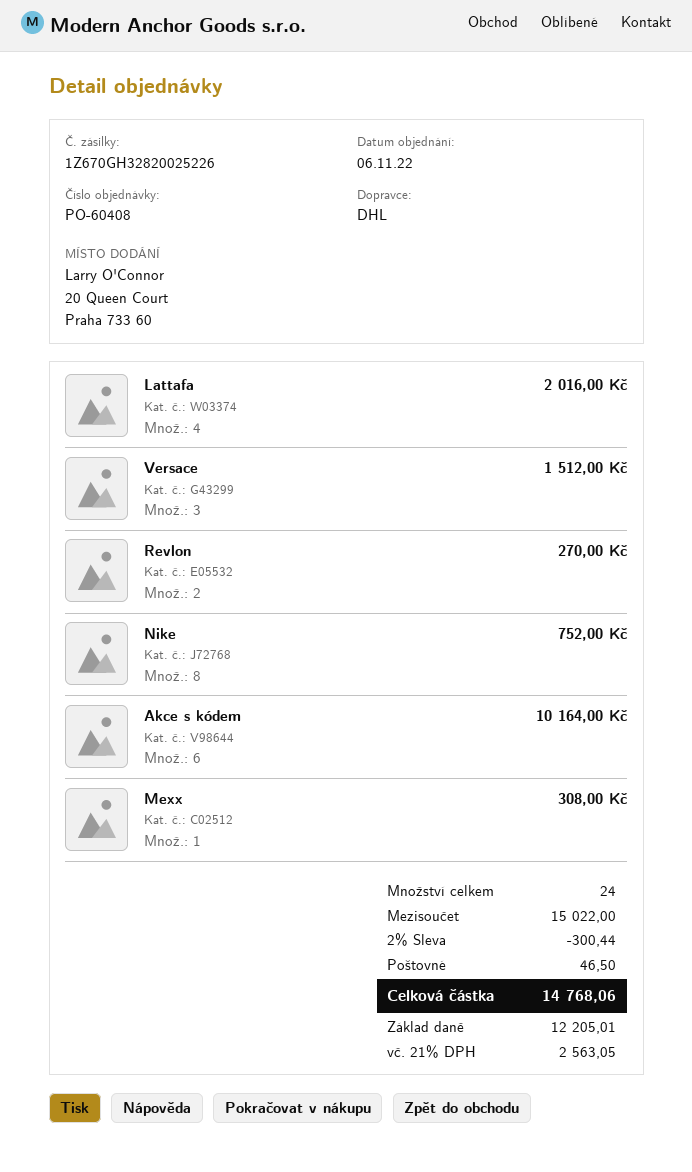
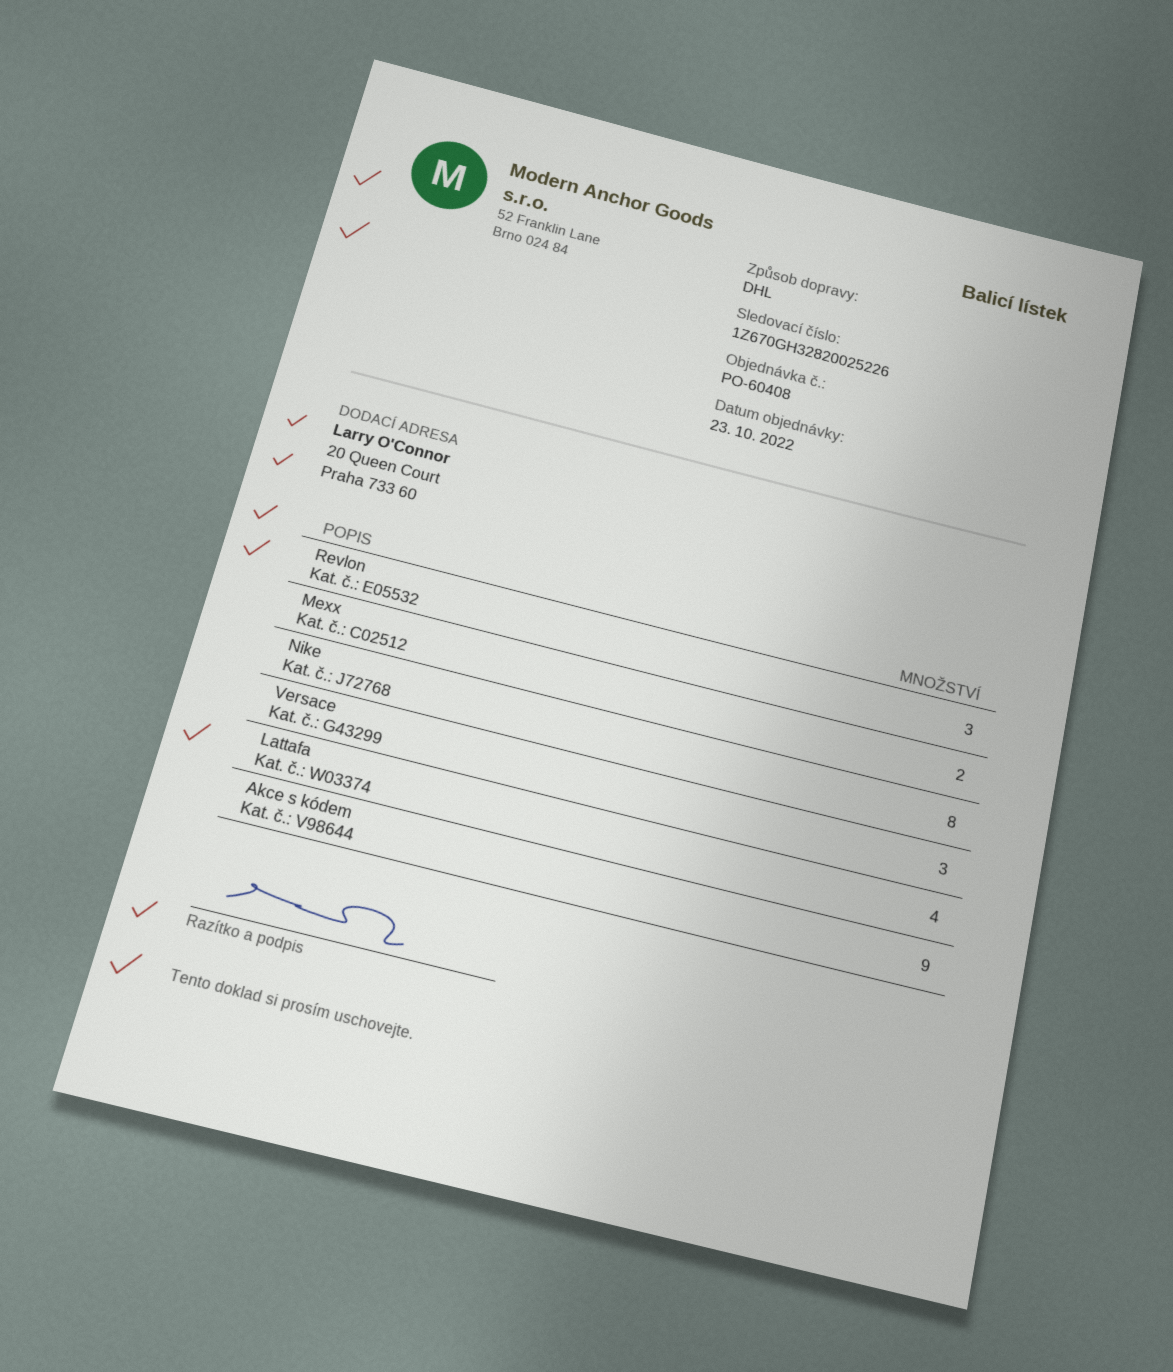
order date: 2022-11-06 -> 2022-10-23
Revlon: 2 -> 3
Akce s kódem: 6 -> 9
Mexx: 1 -> 2

